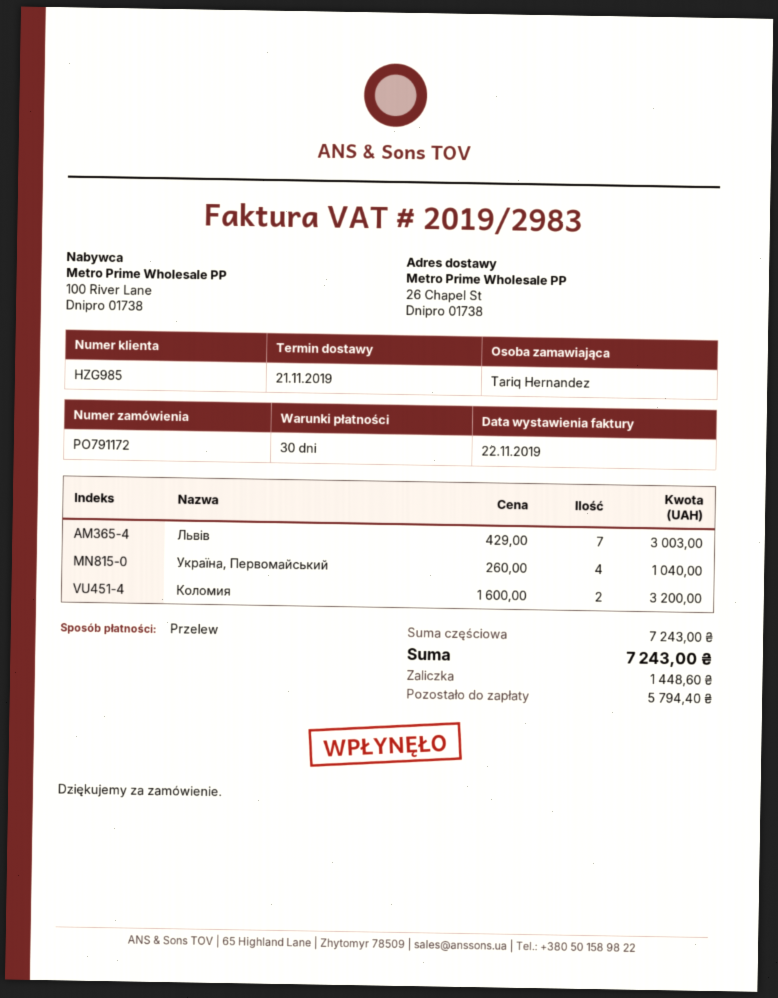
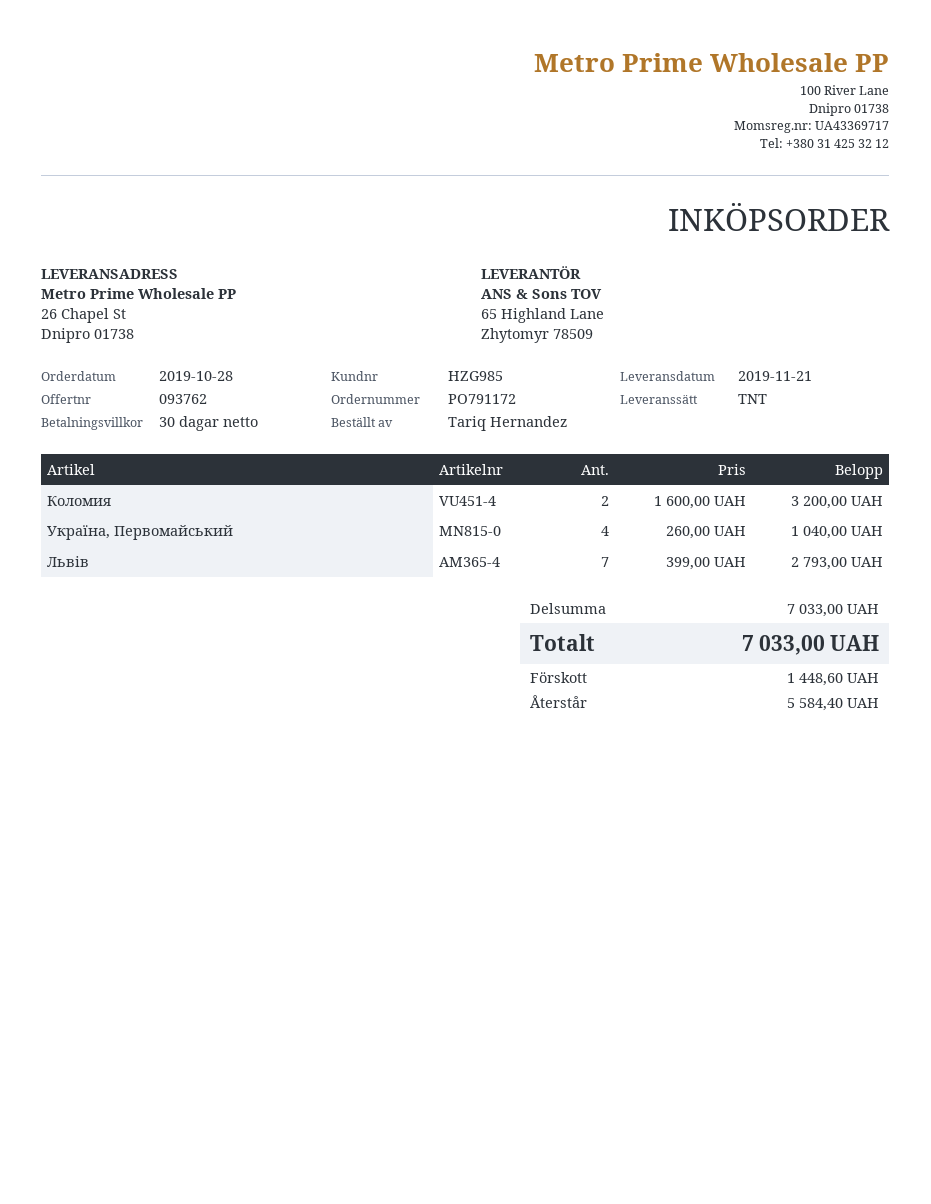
Львів: 7 x 429.00 = 3003.00 -> 7 x 399.00 = 2793.00
subtotal: 7243.00 -> 7033.00
total: 7243.00 -> 7033.00
balance: 5794.40 -> 5584.40

